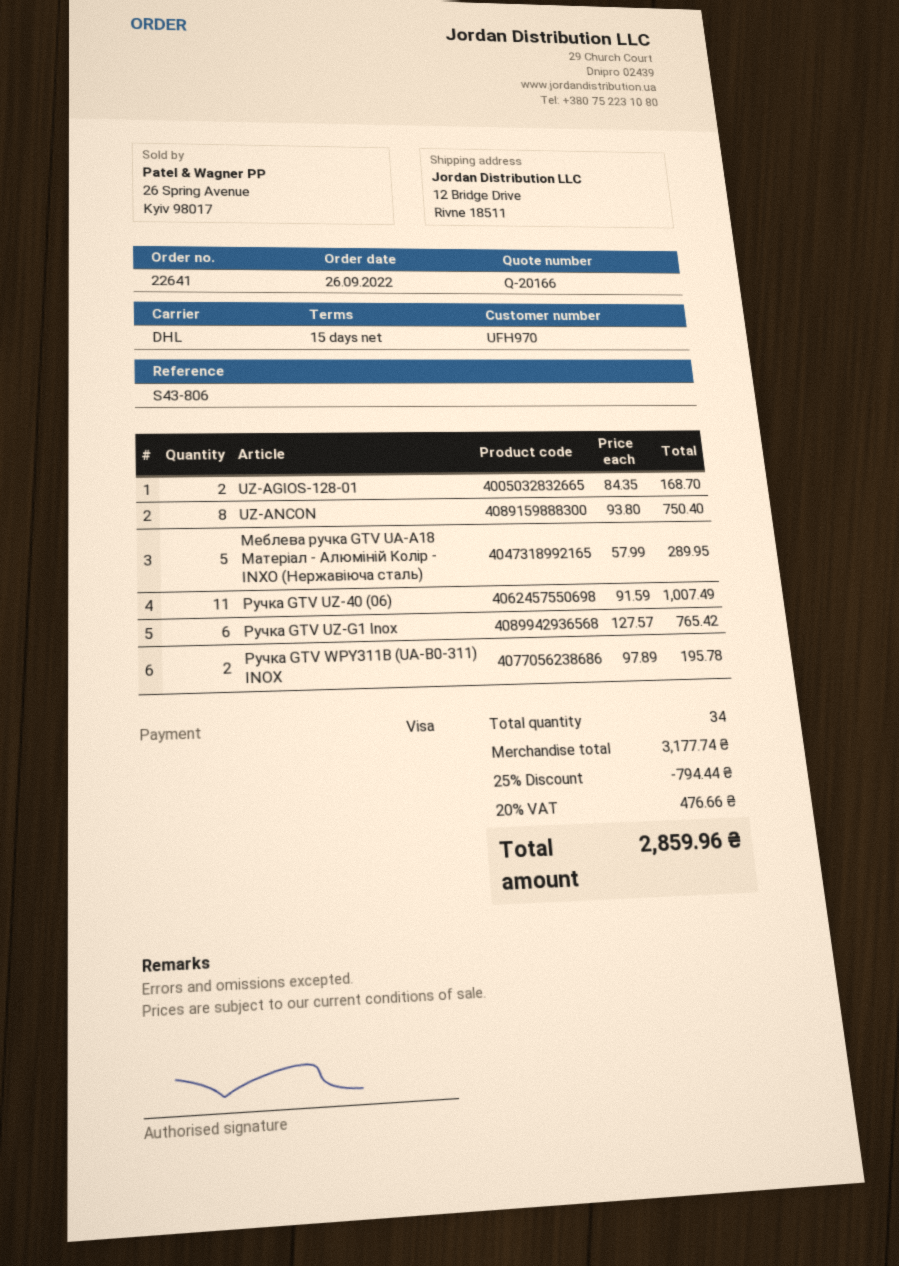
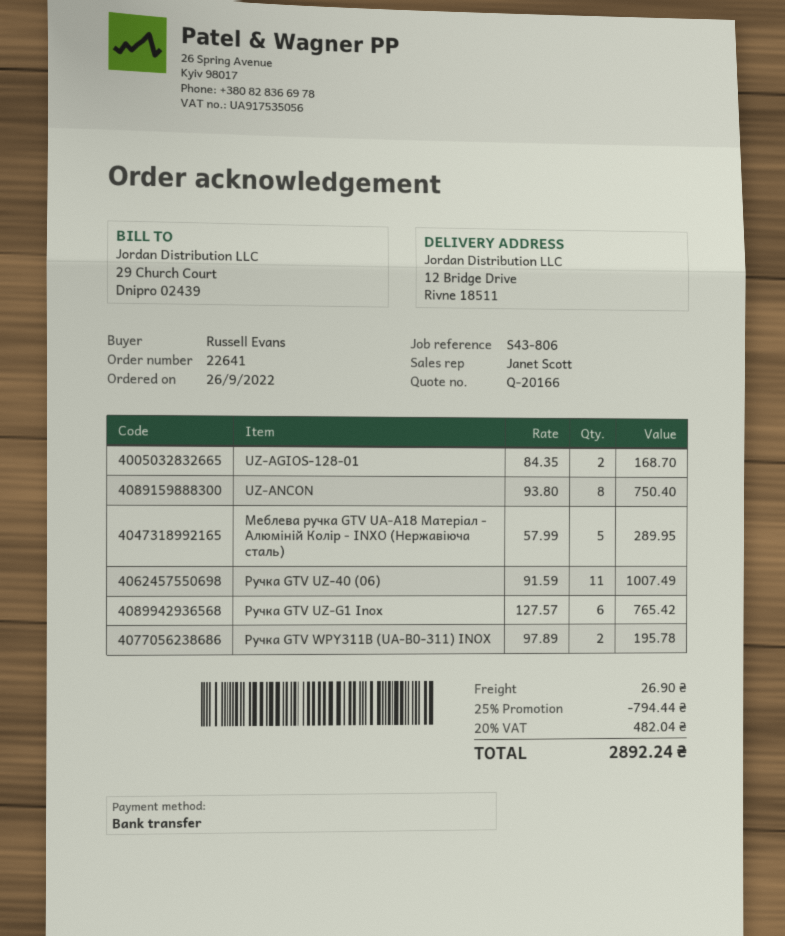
payment method: Visa -> bank transfer
shipping: none -> 26.90
tax: 20% = 476.66 -> 20% = 482.04
total: 2859.96 -> 2892.24

